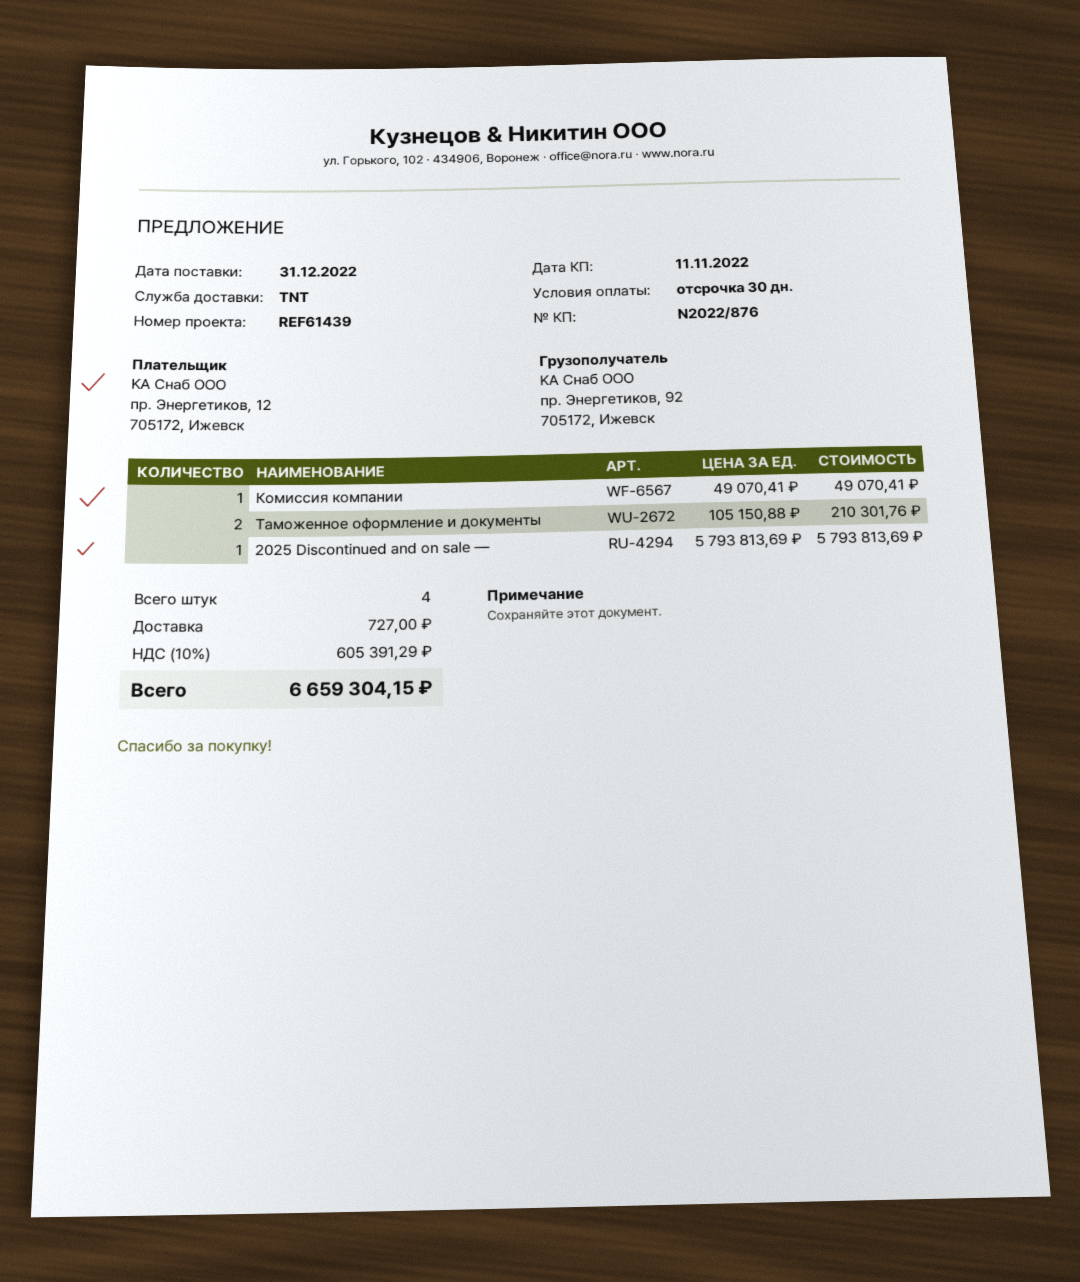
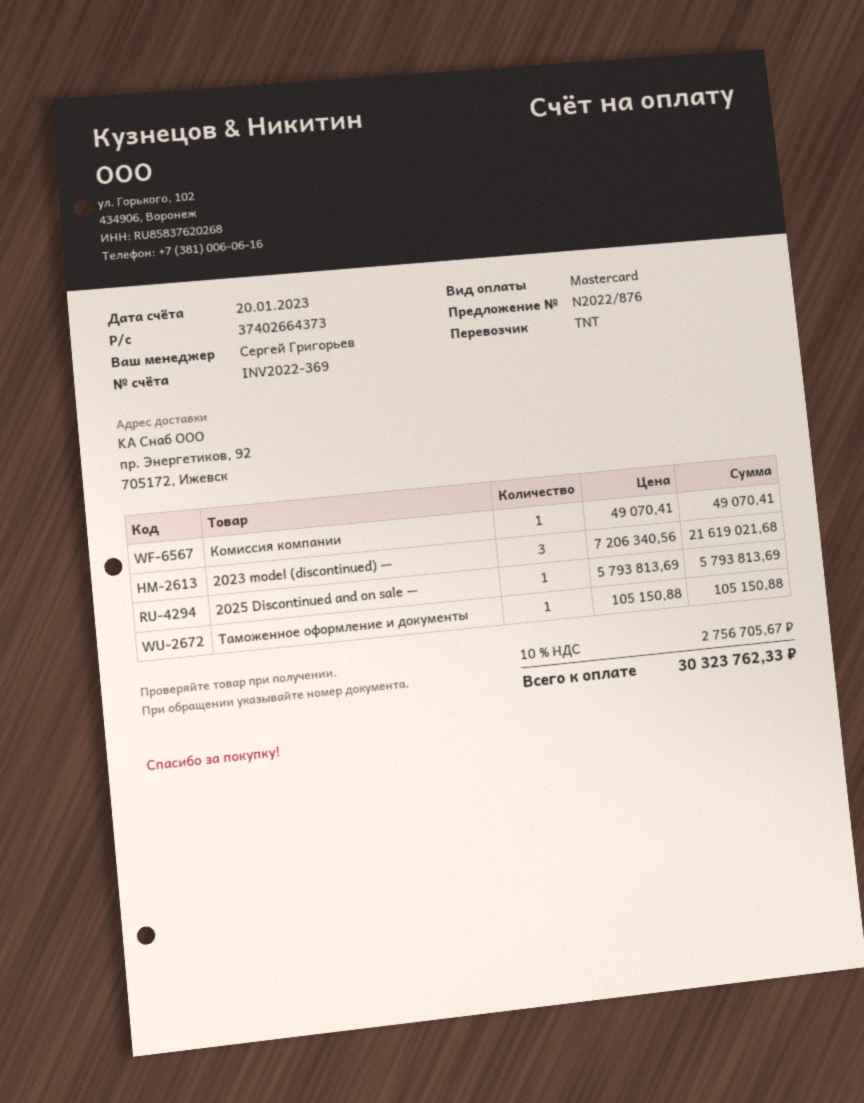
Таможенное оформление и документы: 2 x 105150.88 = 210301.76 -> 1 x 105150.88 = 105150.88
2023 model (discontinued) —: none -> 3 x 7206340.56 = 21619021.68
shipping: 727.00 -> none
tax: 10% = 605391.29 -> 10% = 2756705.67
total: 6659304.15 -> 30323762.33

